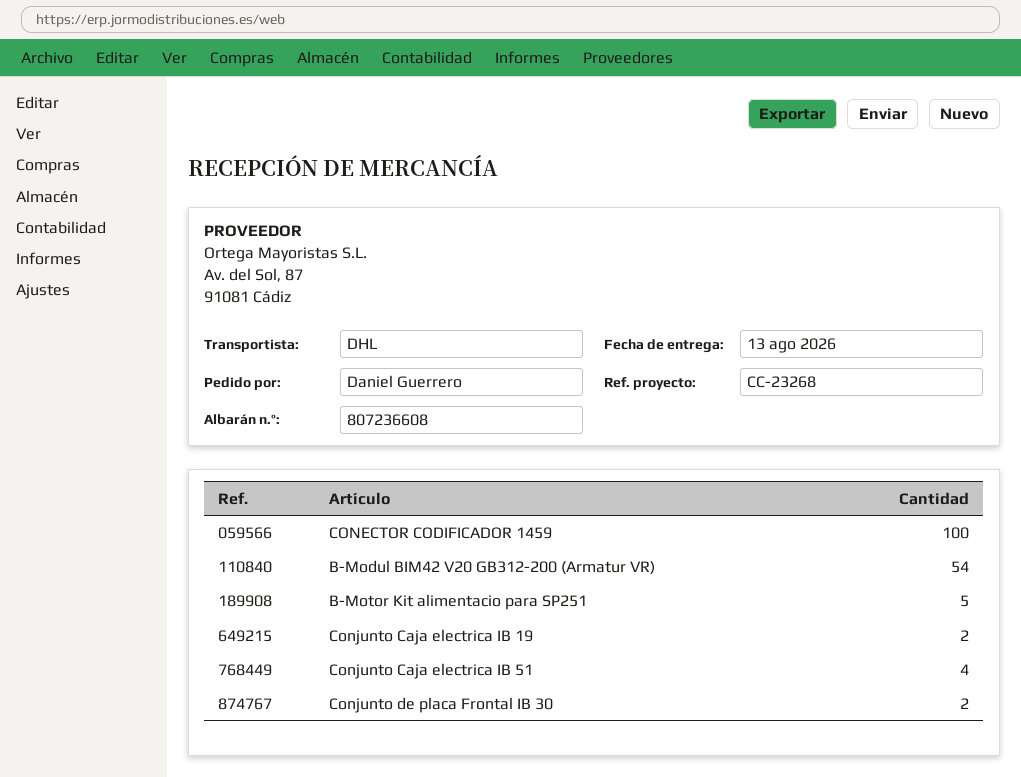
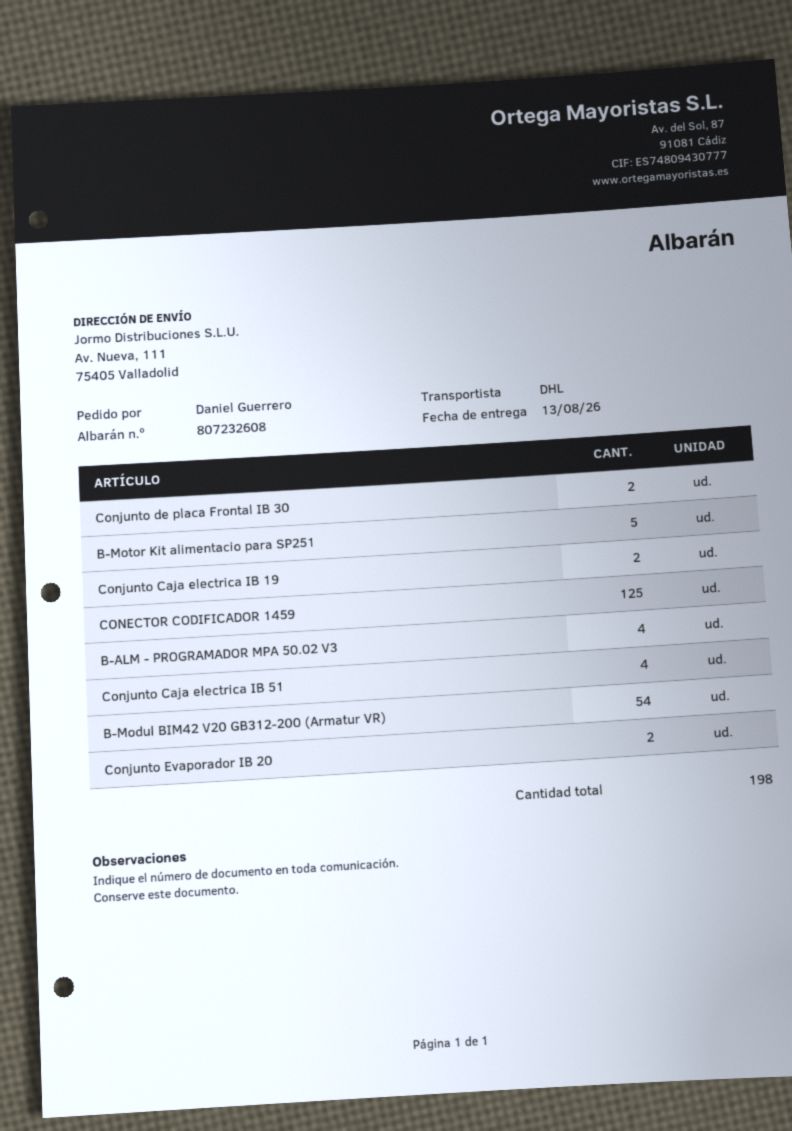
delivery note number: 807236608 -> 807232608
CONECTOR CODIFICADOR 1459: 100 -> 125
B-ALM - PROGRAMADOR MPA 50.02 V3: none -> 4
Conjunto Evaporador IB 20: none -> 2

